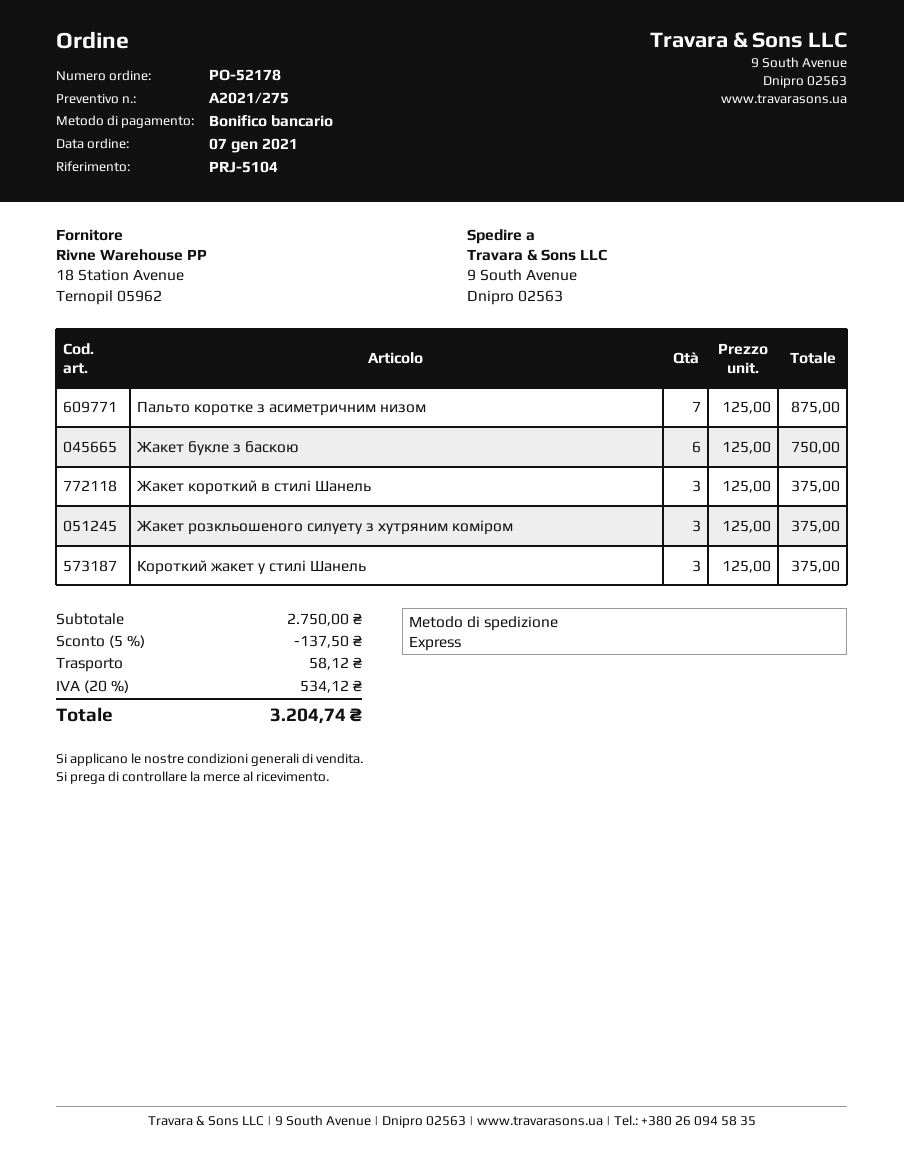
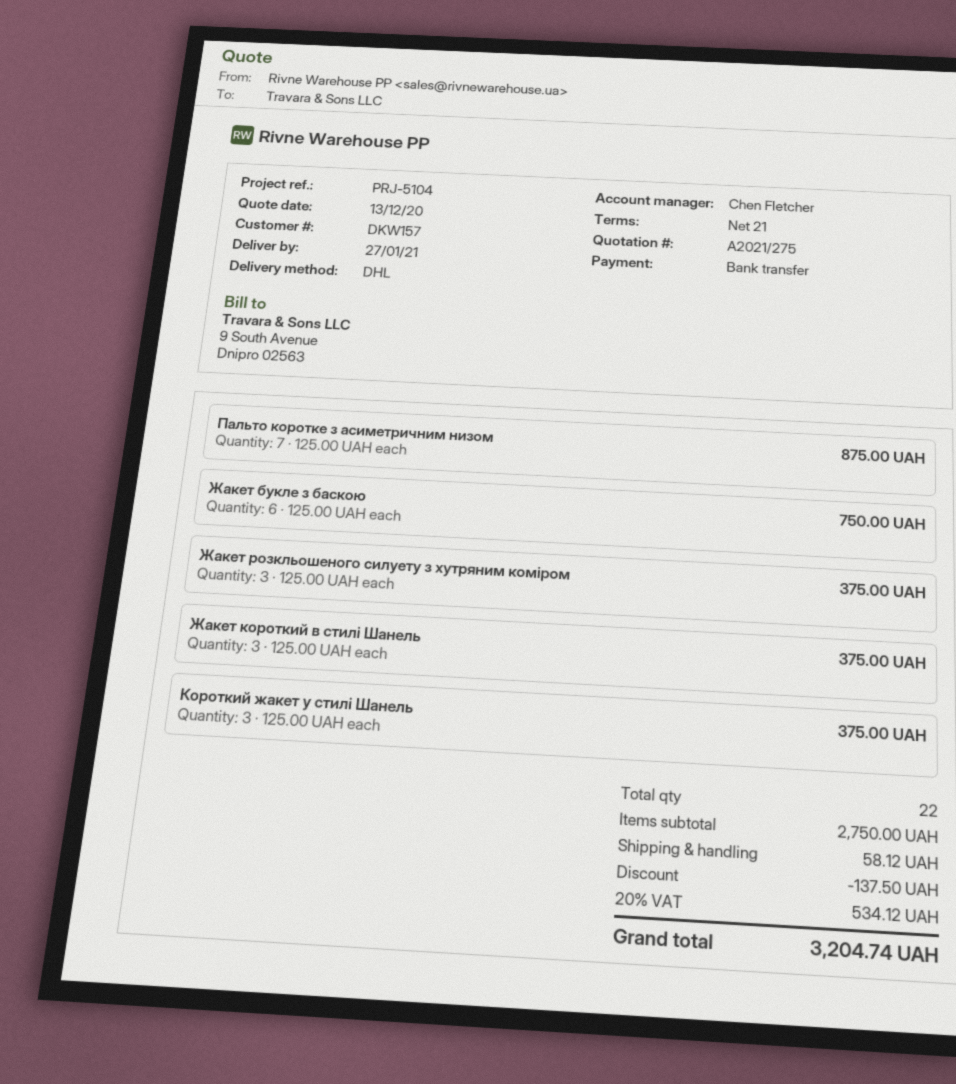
shipping method: express -> DHL

